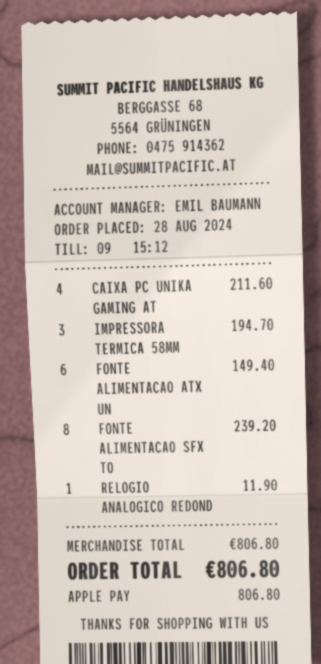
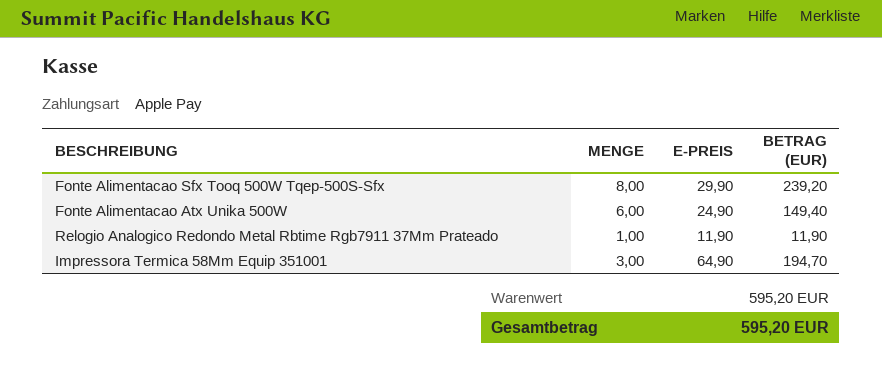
CAIXA PC UNIKA GAMING AT: 4 for 211.60 -> none
subtotal: 806.80 -> 595.20
total: 806.80 -> 595.20

